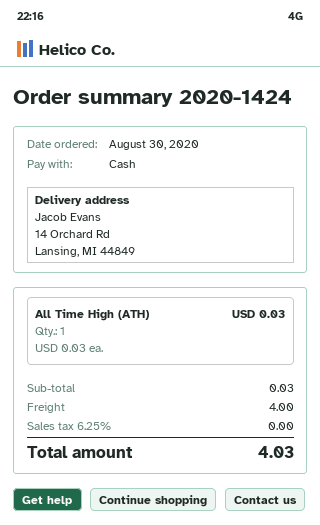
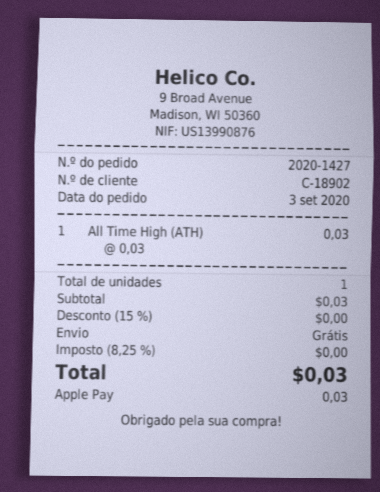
order number: 2020-1424 -> 2020-1427
order date: 2020-08-30 -> 2020-09-03
payment method: cash -> Apple Pay
discount: none -> 15% = 0.00
shipping: 4.00 -> 0.00
tax: 6.25% = 0.00 -> 8.25% = 0.00
total: 4.03 -> 0.03

